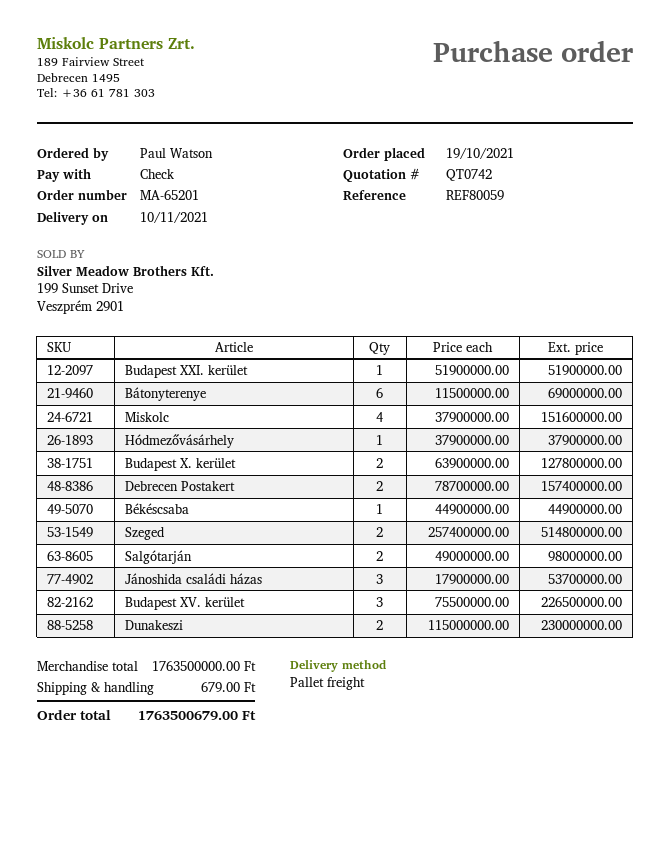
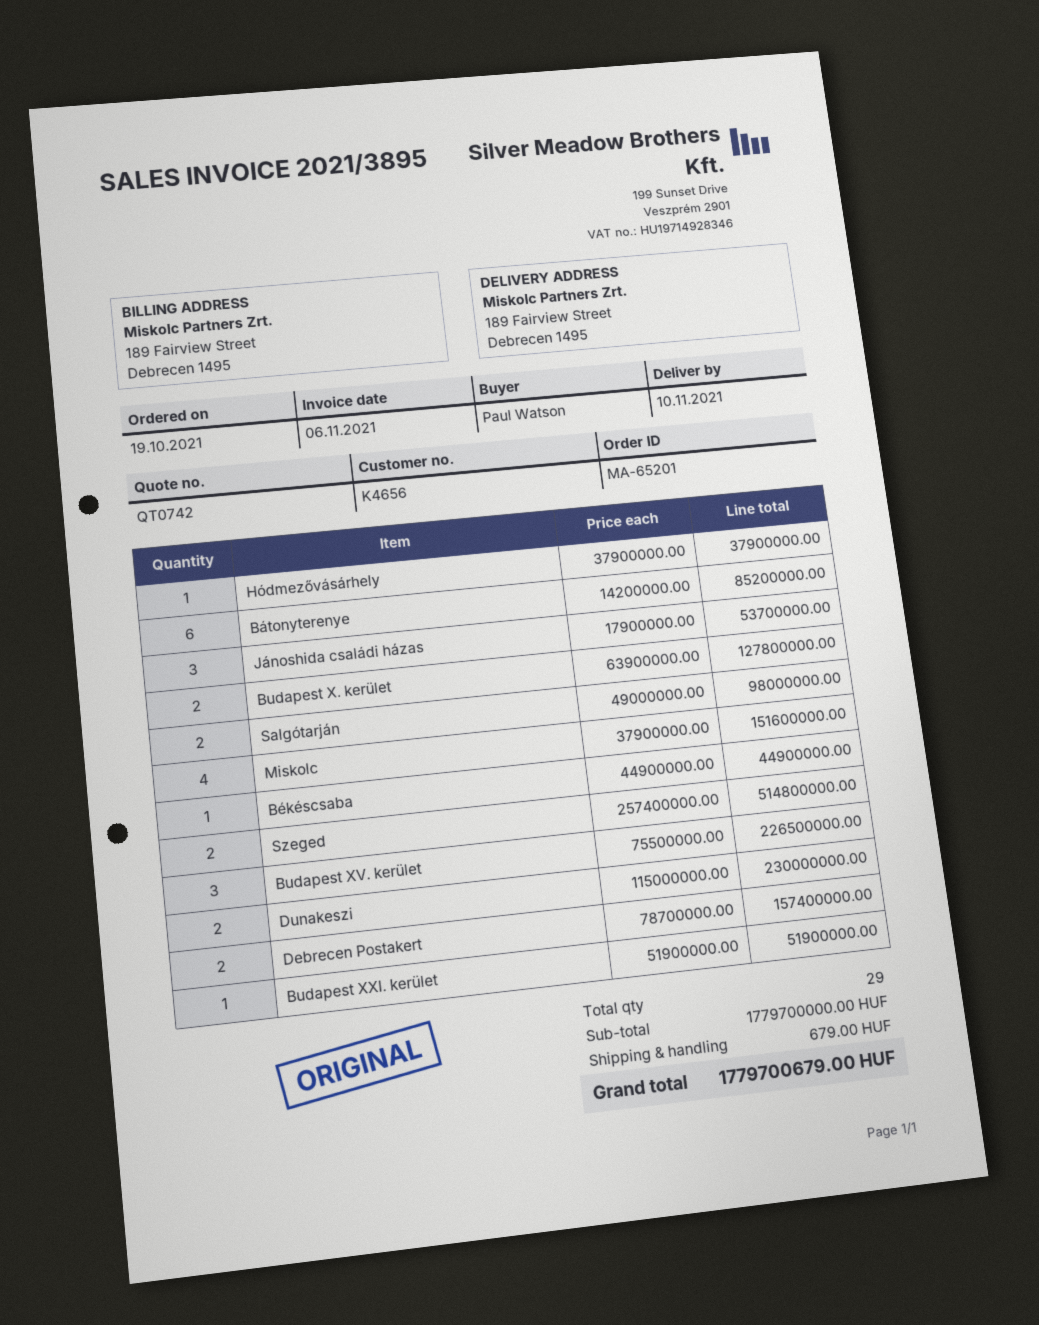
Bátonyterenye: 6 x 11500000.00 = 69000000.00 -> 6 x 14200000.00 = 85200000.00
subtotal: 1763500000.00 -> 1779700000.00
total: 1763500679.00 -> 1779700679.00

